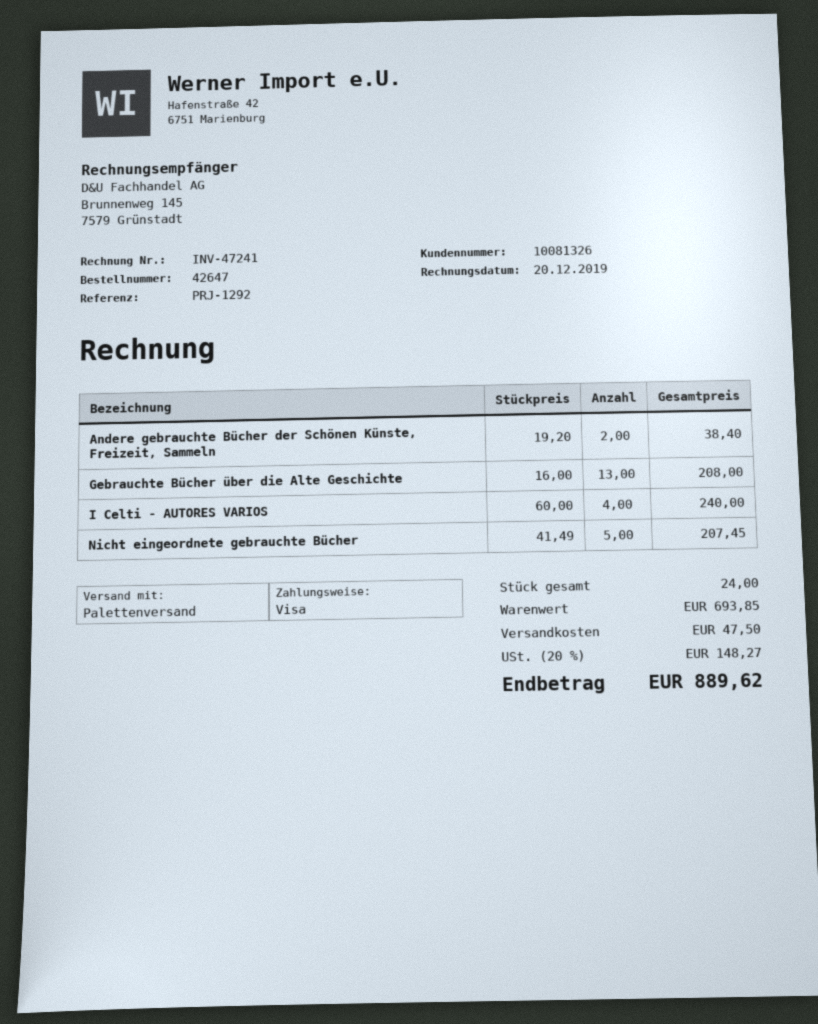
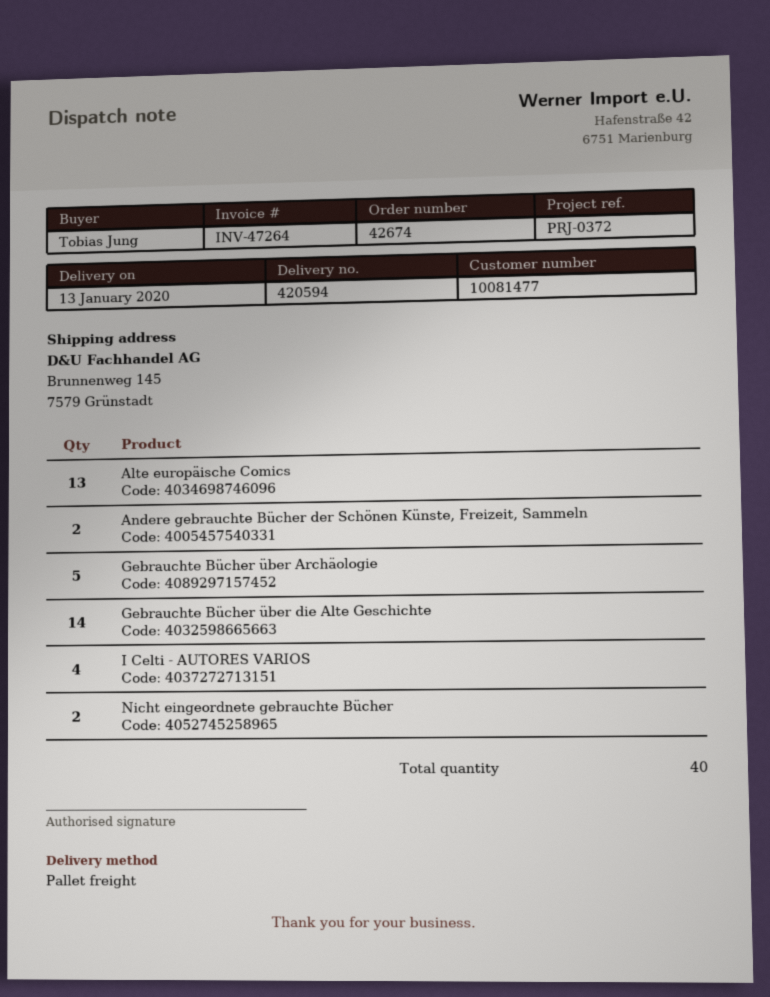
order number: 42647 -> 42674
invoice number: INV-47241 -> INV-47264
customer number: 10081326 -> 10081477
reference: PRJ-1292 -> PRJ-0372
Gebrauchte Bücher über die Alte Geschichte: 13 -> 14
Nicht eingeordnete gebrauchte Bücher: 5 -> 2
Alte europäische Comics: none -> 13
Gebrauchte Bücher über Archäologie: none -> 5
total quantity: 24 -> 40

